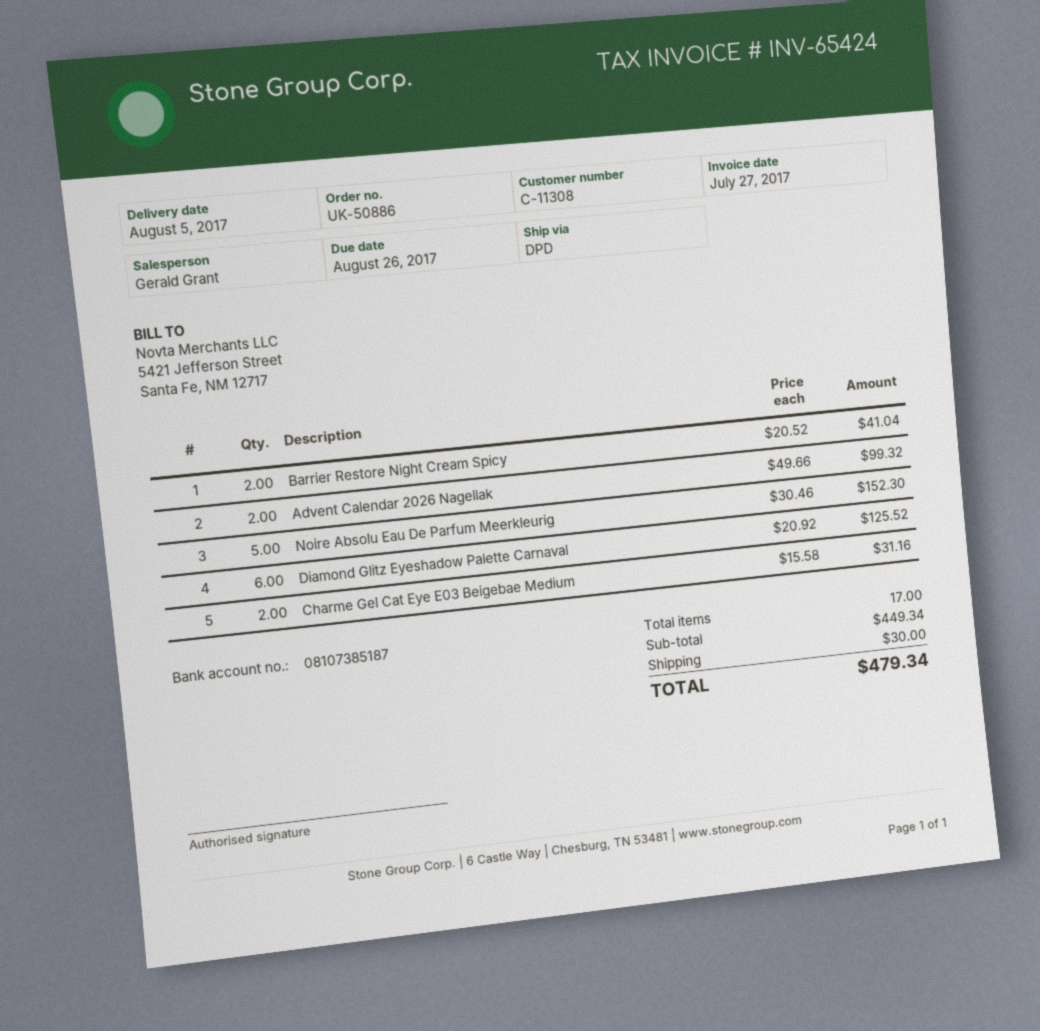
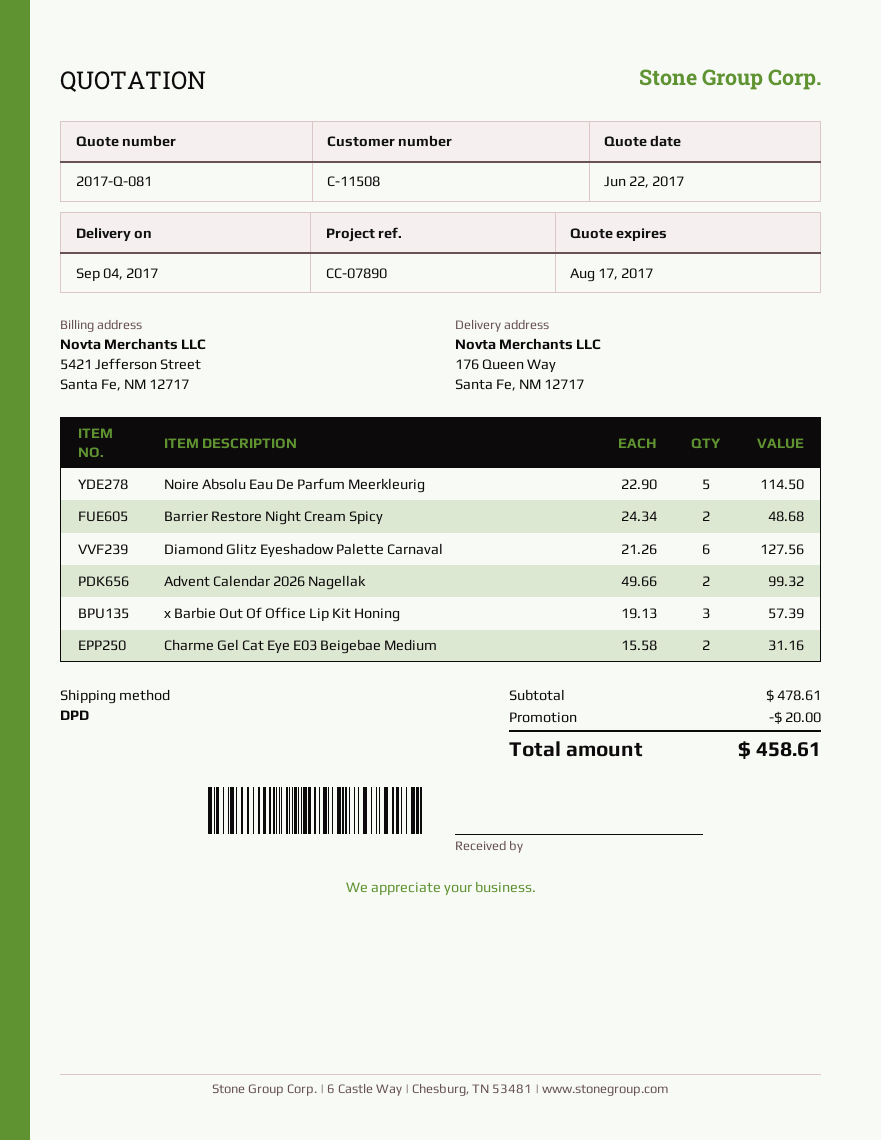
delivery date: 2017-08-05 -> 2017-09-04
customer number: C-11308 -> C-11508
Barrier Restore Night Cream Spicy: 2 x 20.52 = 41.04 -> 2 x 24.34 = 48.68
Noire Absolu Eau De Parfum Meerkleurig: 5 x 30.46 = 152.30 -> 5 x 22.90 = 114.50
Diamond Glitz Eyeshadow Palette Carnaval: 6 x 20.92 = 125.52 -> 6 x 21.26 = 127.56
x Barbie Out Of Office Lip Kit Honing: none -> 3 x 19.13 = 57.39
subtotal: 449.34 -> 478.61
discount: none -> 20.00
shipping: 30.00 -> none
total: 479.34 -> 458.61

